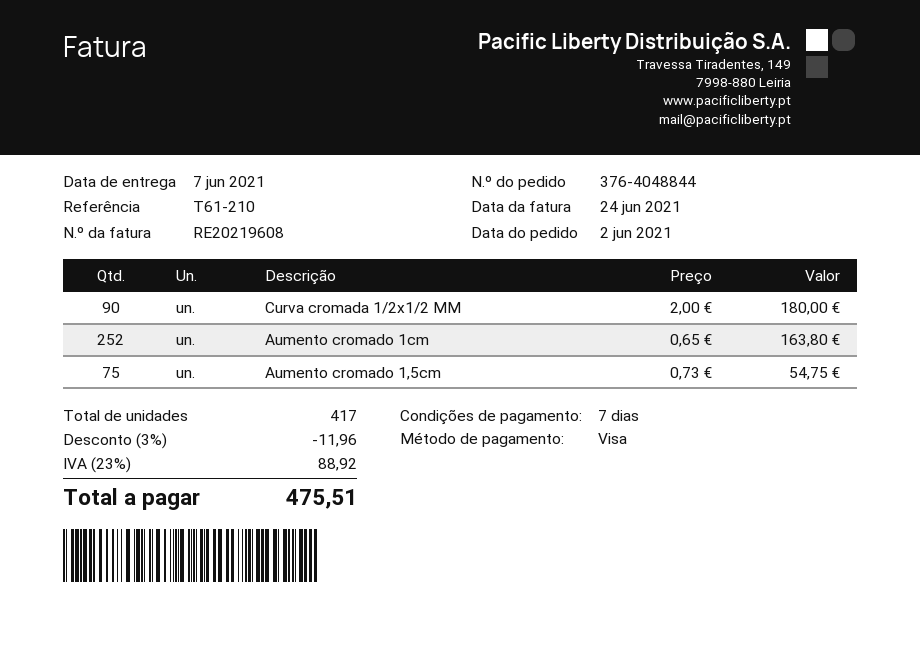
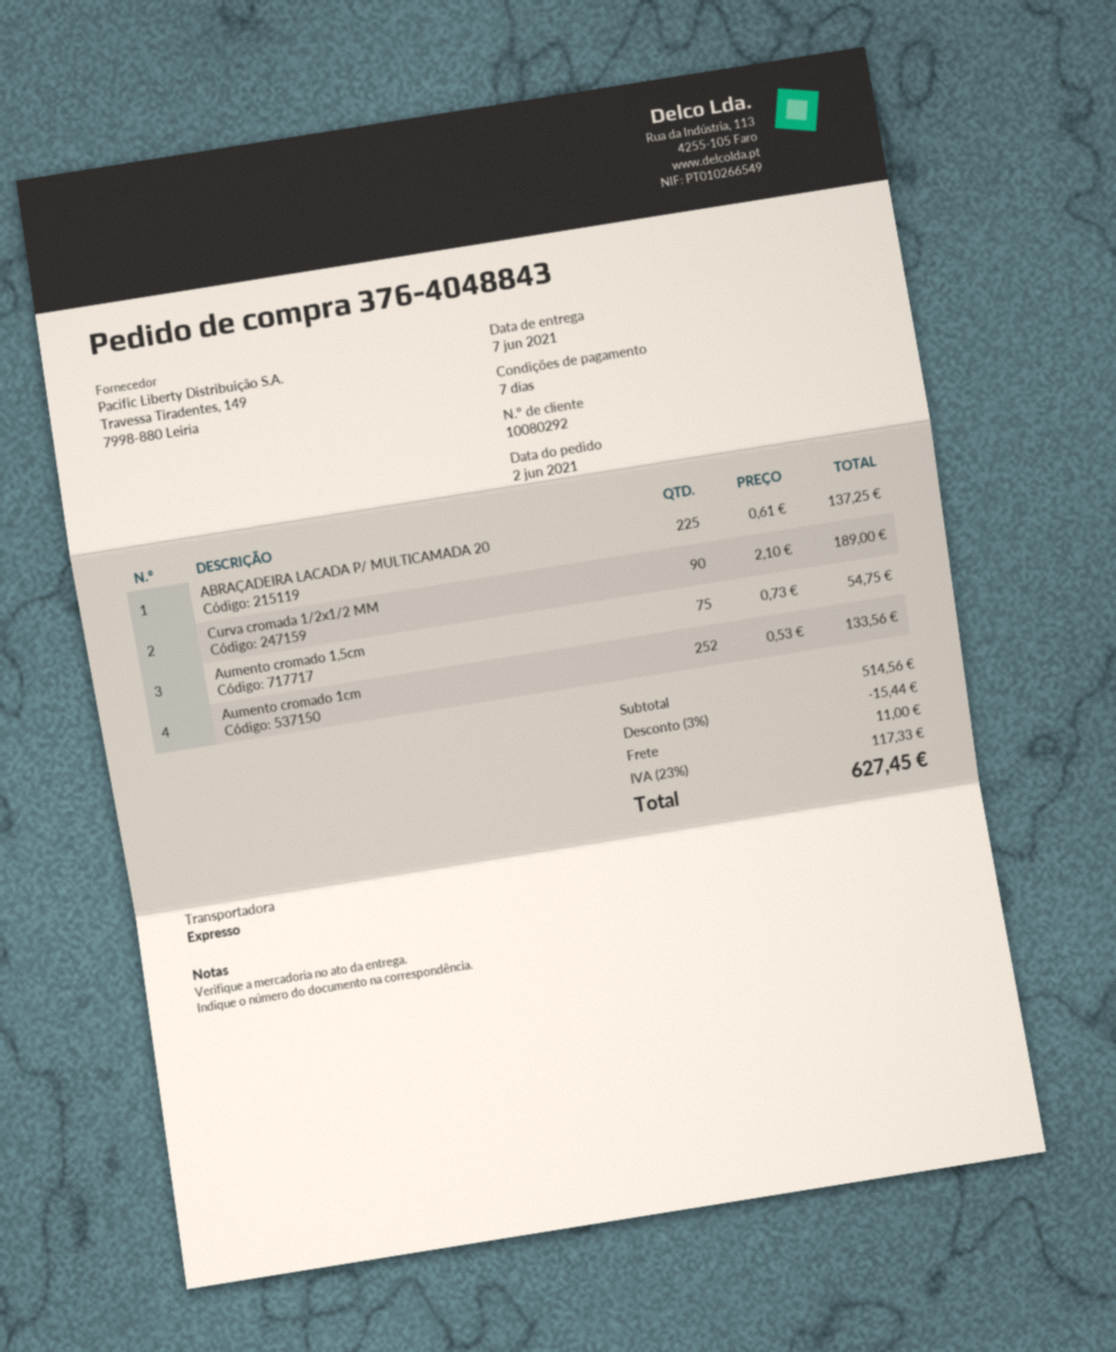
order number: 376-4048844 -> 376-4048843
Curva cromada 1/2x1/2 MM: 90 x 2.00 = 180.00 -> 90 x 2.10 = 189.00
Aumento cromado 1cm: 252 x 0.65 = 163.80 -> 252 x 0.53 = 133.56
ABRAÇADEIRA LACADA P/ MULTICAMADA 20: none -> 225 x 0.61 = 137.25
discount: 3% = 11.96 -> 3% = 15.44
shipping: none -> 11.00
tax: 23% = 88.92 -> 23% = 117.33
total: 475.51 -> 627.45

